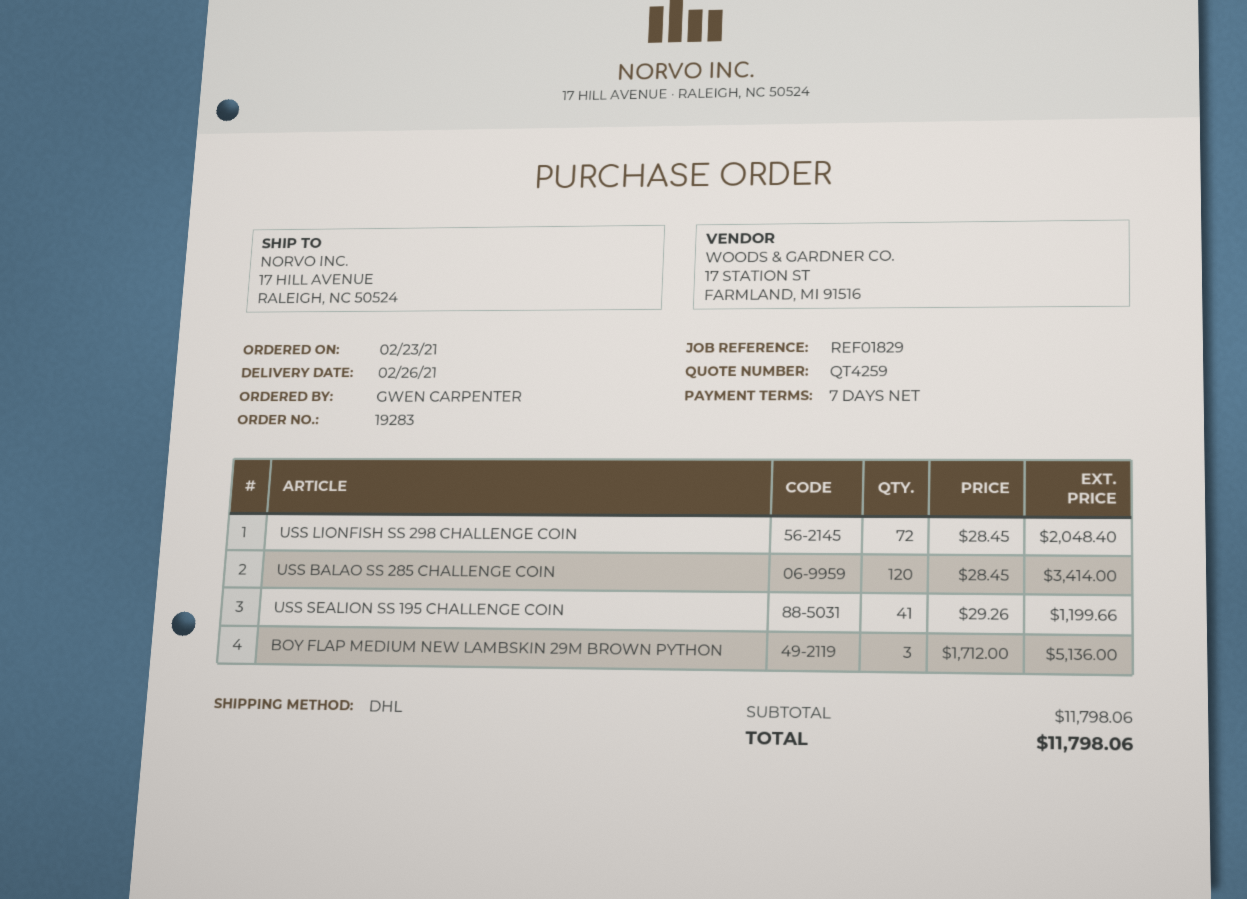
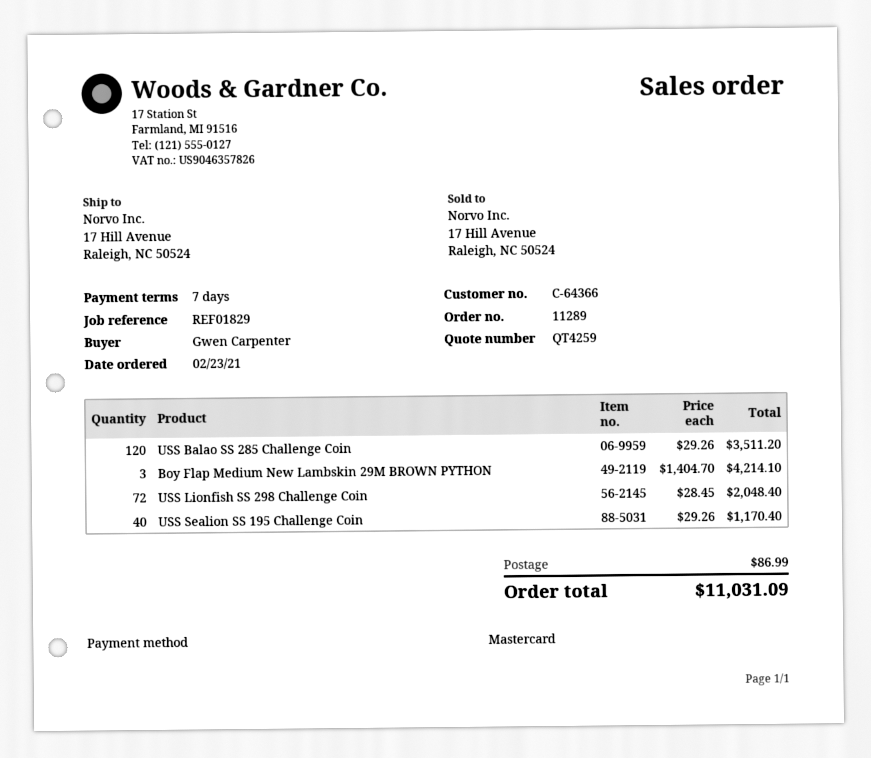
order number: 19283 -> 11289
USS BALAO SS 285 CHALLENGE COIN: 120 x 28.45 = 3414.00 -> 120 x 29.26 = 3511.20
USS SEALION SS 195 CHALLENGE COIN: 41 x 29.26 = 1199.66 -> 40 x 29.26 = 1170.40
BOY FLAP MEDIUM NEW LAMBSKIN 29M BROWN PYTHON: 3 x 1712.00 = 5136.00 -> 3 x 1404.70 = 4214.10
shipping: none -> 86.99
total: 11798.06 -> 11031.09

